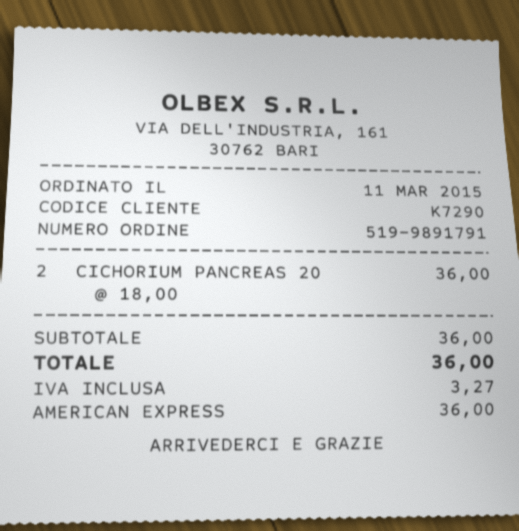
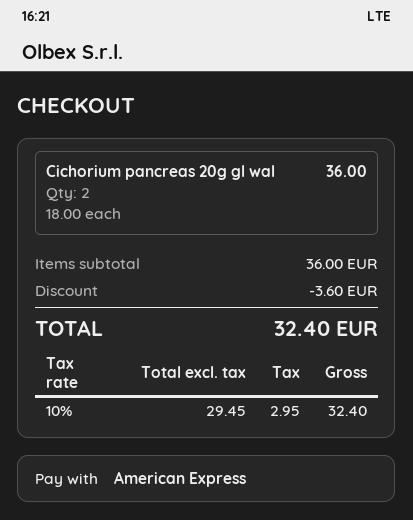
discount: none -> 3.60
tax: 3.27 -> 2.95
total: 36.00 -> 32.40

